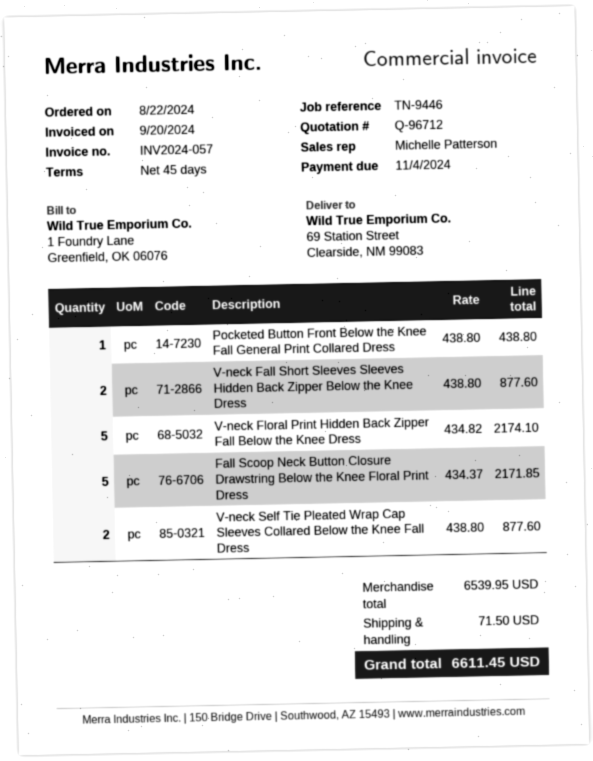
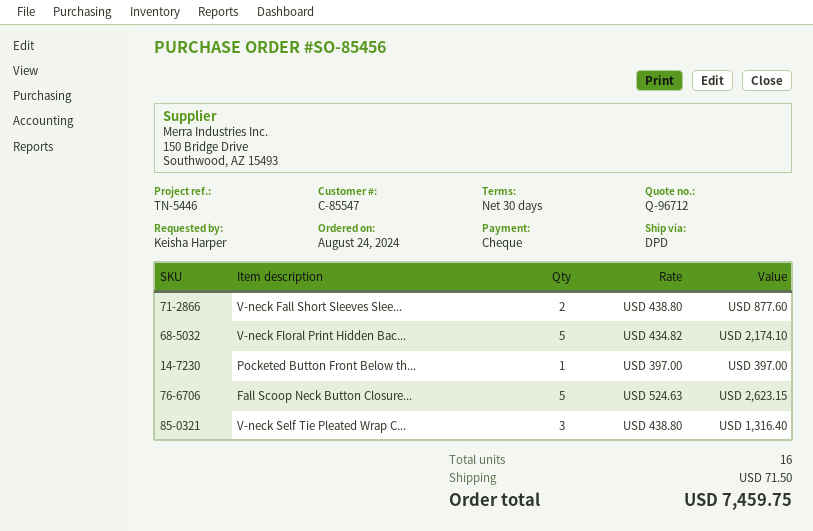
order date: 2024-08-22 -> 2024-08-24
payment terms: 45 days -> 30 days
reference: TN-9446 -> TN-5446
Pocketed Button Front Below the Knee Fall General Print Collared Dress: 1 x 438.80 = 438.80 -> 1 x 397.00 = 397.00
Fall Scoop Neck Button Closure Drawstring Below the Knee Floral Print Dress: 5 x 434.37 = 2171.85 -> 5 x 524.63 = 2623.15
V-neck Self Tie Pleated Wrap Cap Sleeves Collared Below the Knee Fall Dress: 2 x 438.80 = 877.60 -> 3 x 438.80 = 1316.40
total: 6611.45 -> 7459.75

